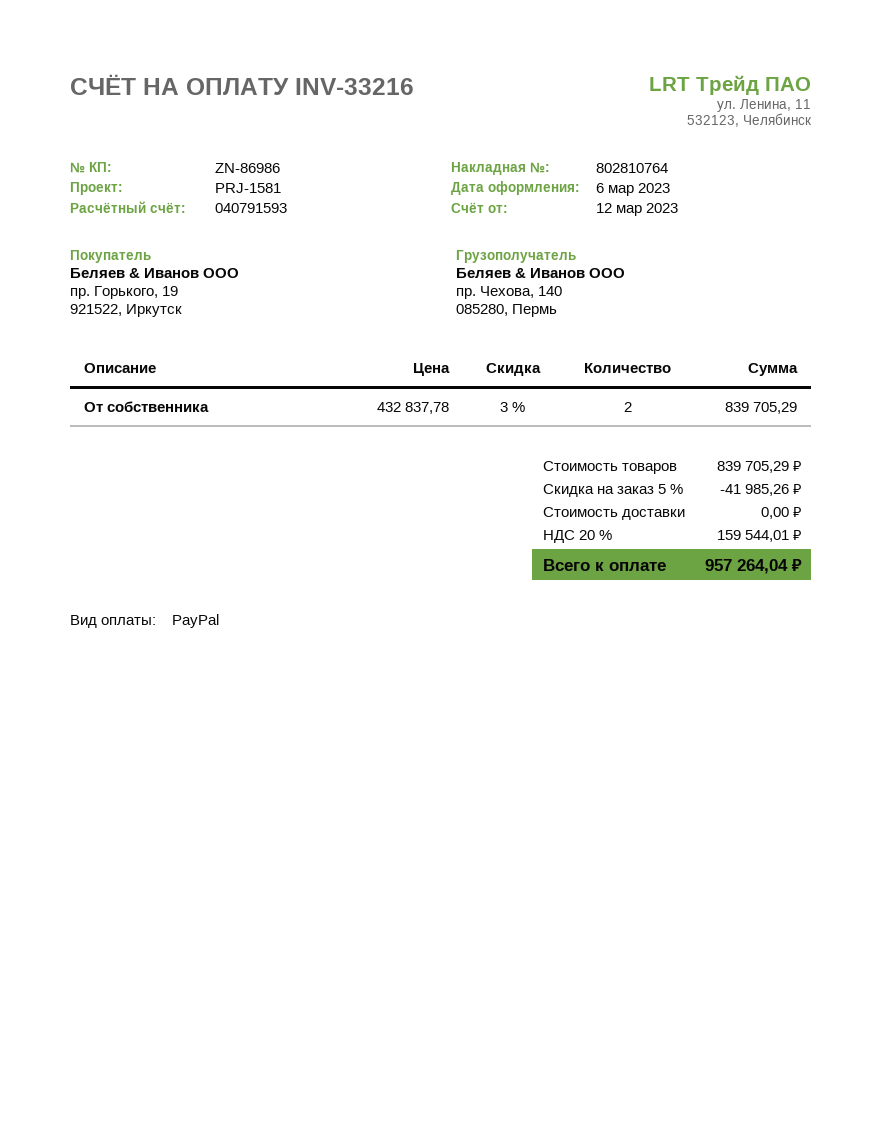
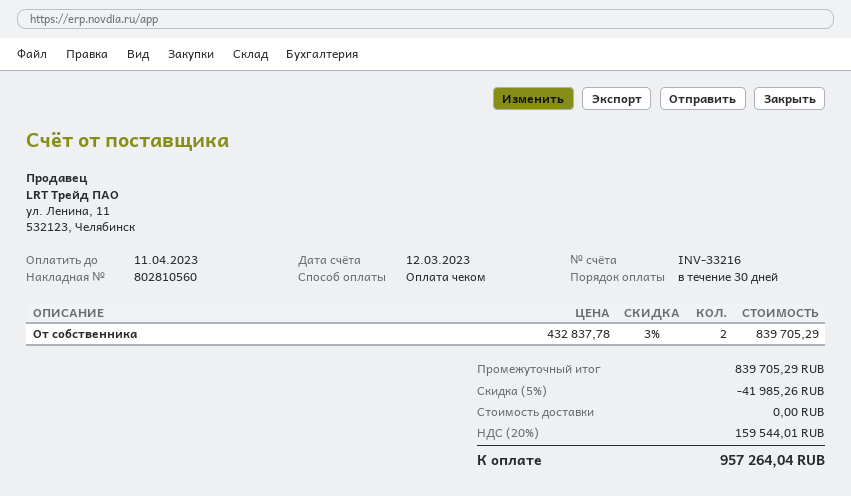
delivery note number: 802810764 -> 802810560
payment method: PayPal -> cheque

